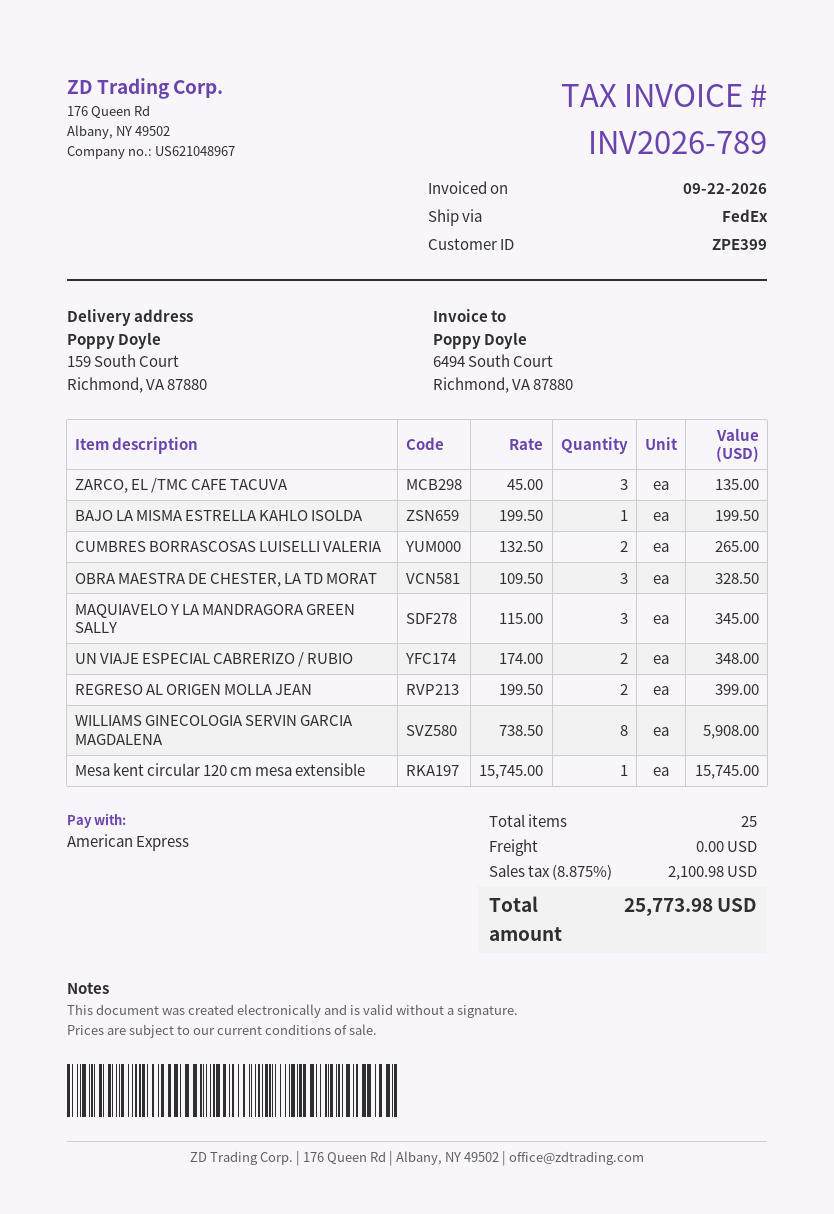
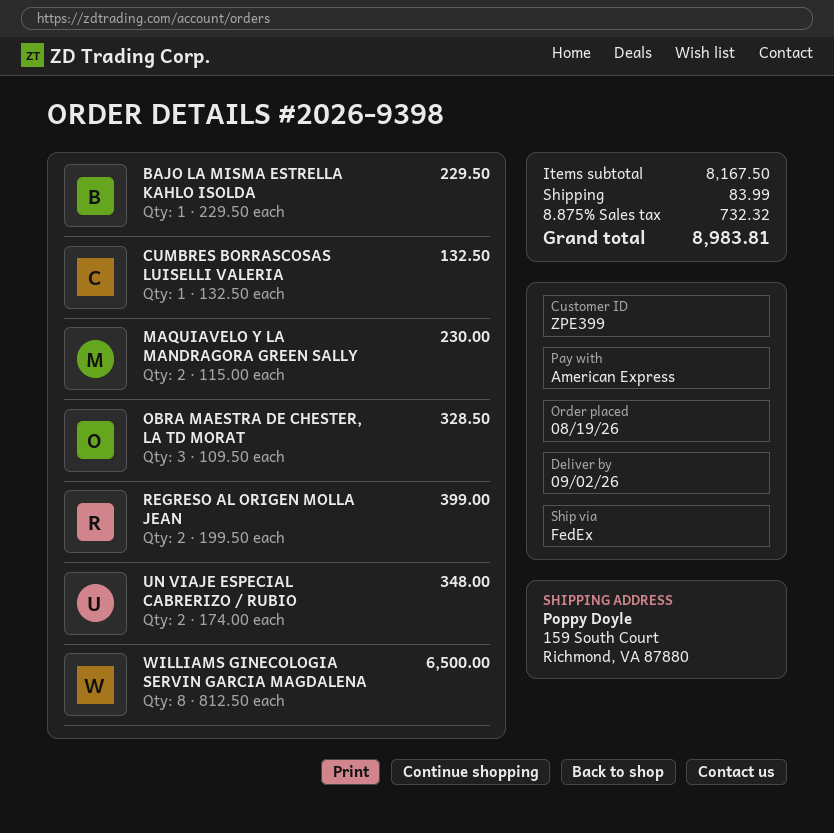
ZARCO, EL /TMC CAFE TACUVA: 3 x 45.00 = 135.00 -> none
BAJO LA MISMA ESTRELLA KAHLO ISOLDA: 1 x 199.50 = 199.50 -> 1 x 229.50 = 229.50
CUMBRES BORRASCOSAS LUISELLI VALERIA: 2 x 132.50 = 265.00 -> 1 x 132.50 = 132.50
MAQUIAVELO Y LA MANDRAGORA GREEN SALLY: 3 x 115.00 = 345.00 -> 2 x 115.00 = 230.00
WILLIAMS GINECOLOGIA SERVIN GARCIA MAGDALENA: 8 x 738.50 = 5908.00 -> 8 x 812.50 = 6500.00
Mesa kent circular 120 cm mesa extensible: 1 x 15745.00 = 15745.00 -> none
shipping: 0.00 -> 83.99
tax: 8.875% = 2100.98 -> 8.875% = 732.32
total: 25773.98 -> 8983.81

